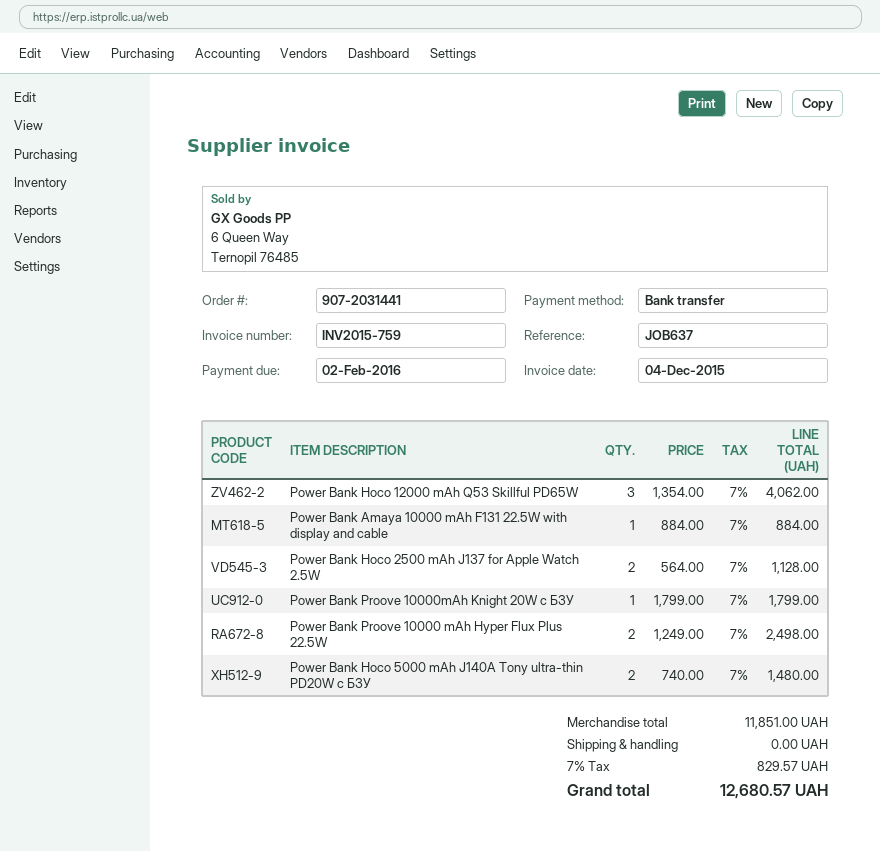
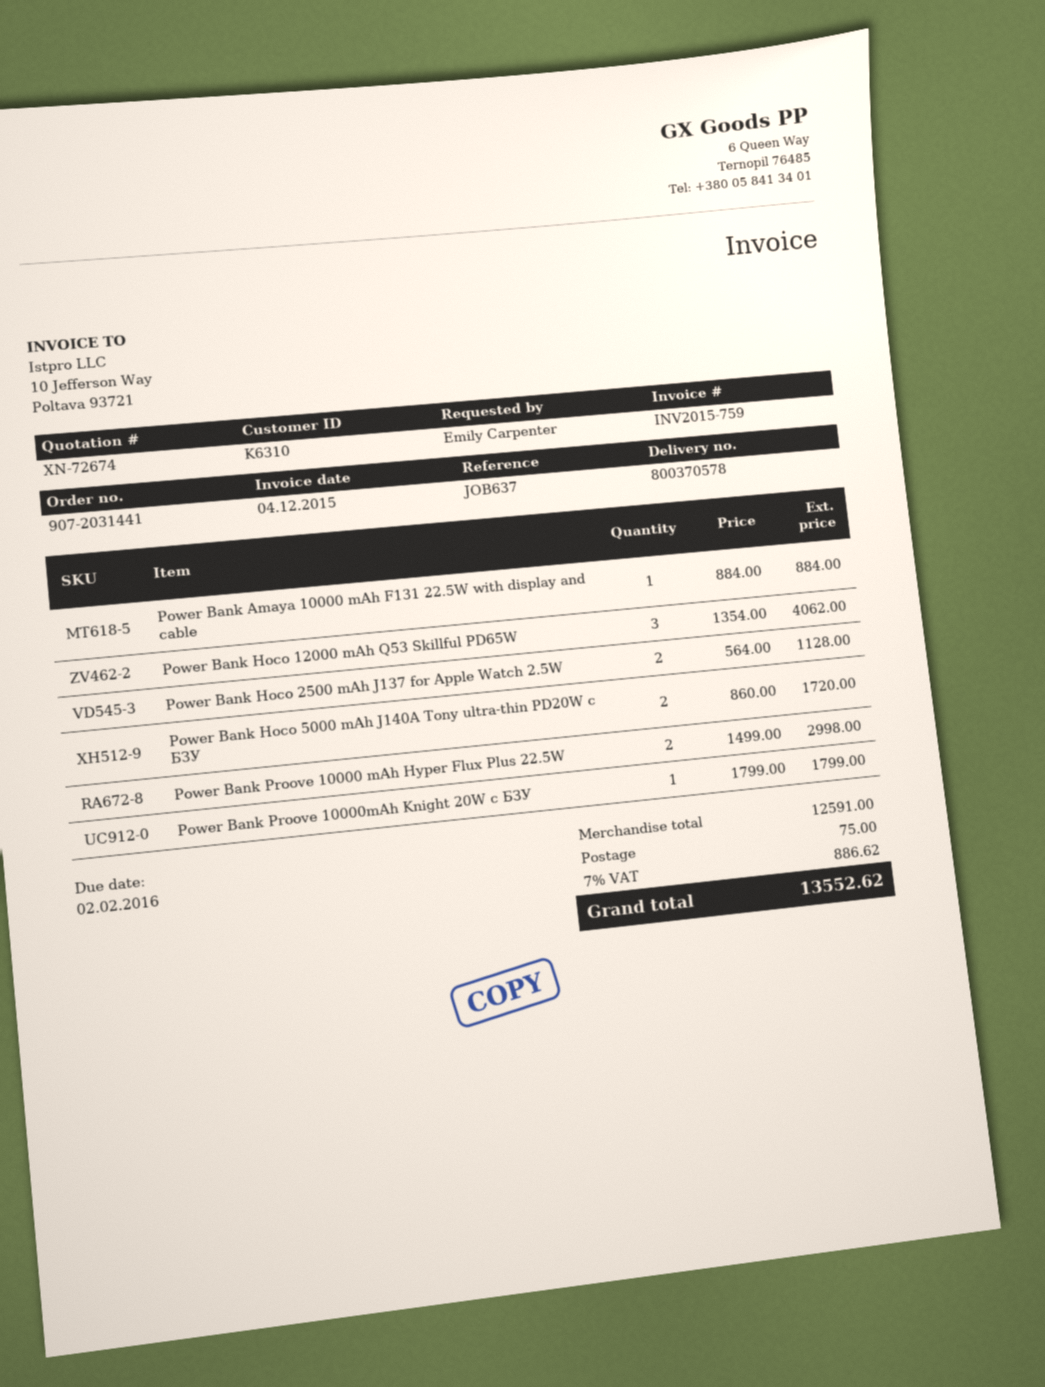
Power Bank Proove 10000 mAh Hyper Flux Plus 22.5W: 2 x 1249.00 = 2498.00 -> 2 x 1499.00 = 2998.00
Power Bank Hoco 5000 mAh J140A Tony ultra-thin PD20W с БЗУ: 2 x 740.00 = 1480.00 -> 2 x 860.00 = 1720.00
subtotal: 11851.00 -> 12591.00
shipping: 0.00 -> 75.00
tax: 7% = 829.57 -> 7% = 886.62
total: 12680.57 -> 13552.62

